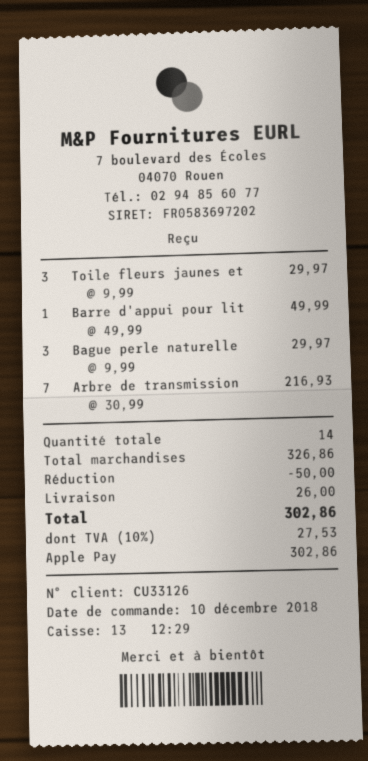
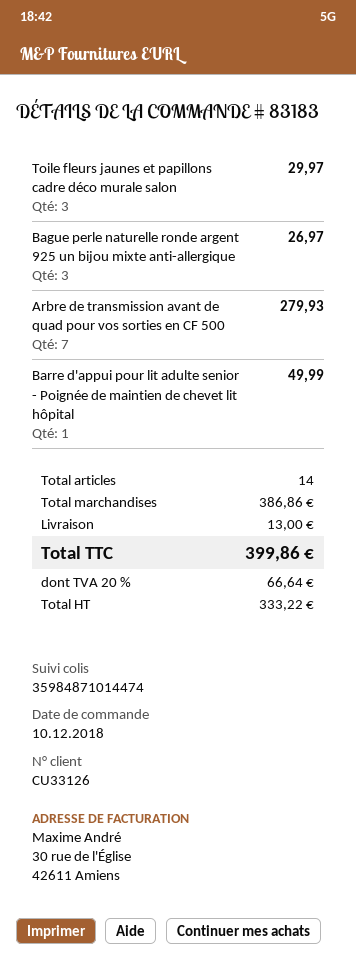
Bague perle naturelle: 3 for 29.97 -> 3 for 26.97
Arbre de transmission: 7 for 216.93 -> 7 for 279.93
subtotal: 326.86 -> 386.86
discount: 50.00 -> none
shipping: 26.00 -> 13.00
tax: 10% = 27.53 -> 20% = 66.64
total: 302.86 -> 399.86

